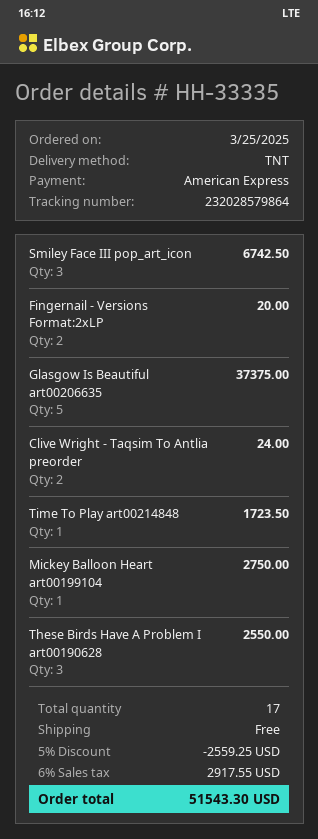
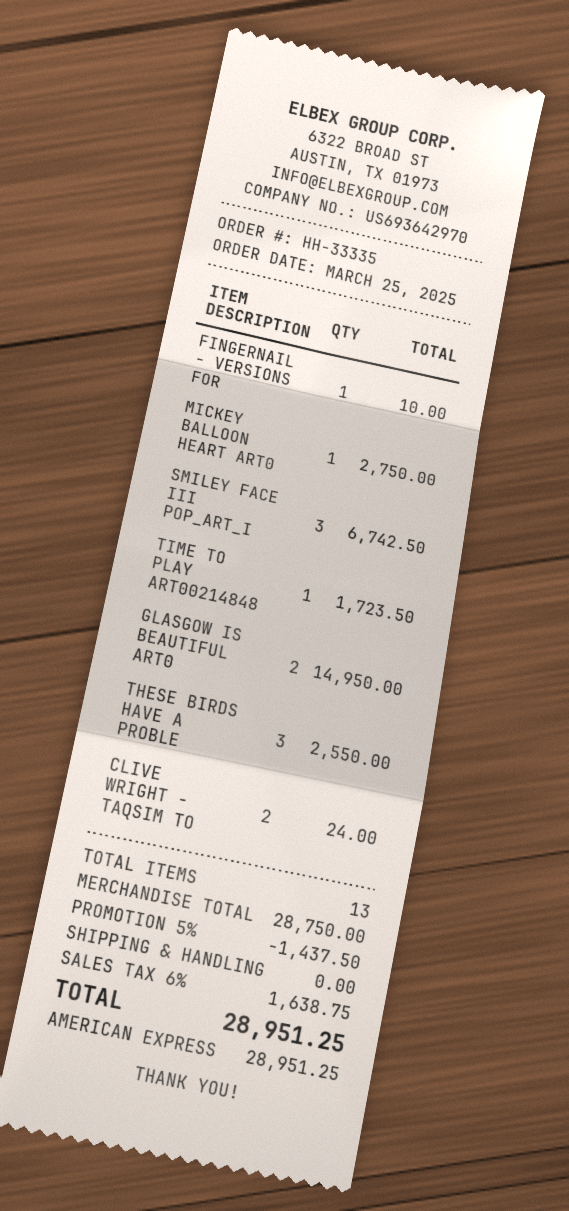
Fingernail - Versions Format:2xLP: 2 for 20.00 -> 1 for 10.00
Glasgow Is Beautiful art00206635: 5 for 37375.00 -> 2 for 14950.00
total quantity: 17 -> 13
discount: 5% = 2559.25 -> 5% = 1437.50
tax: 6% = 2917.55 -> 6% = 1638.75
total: 51543.30 -> 28951.25

